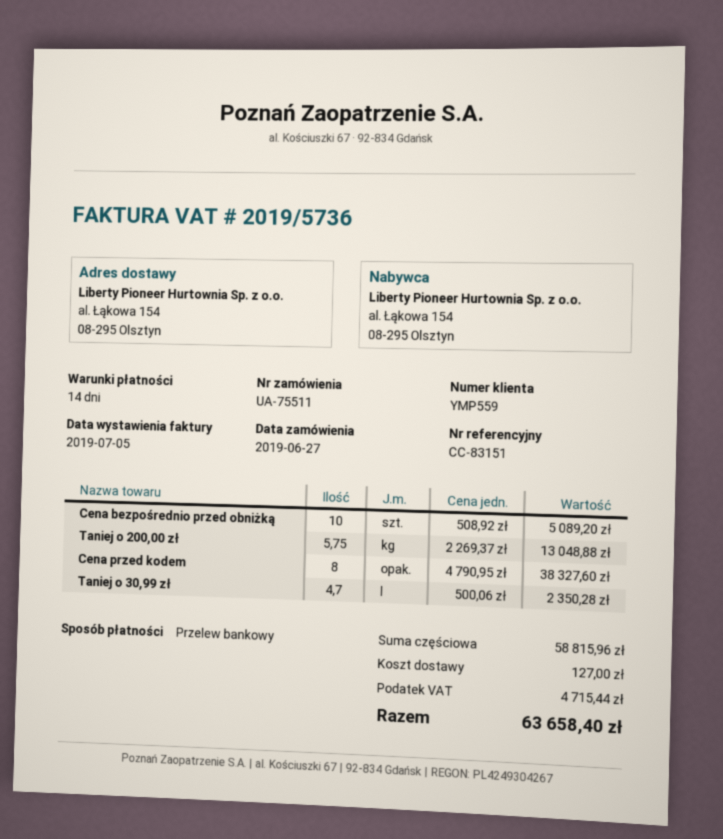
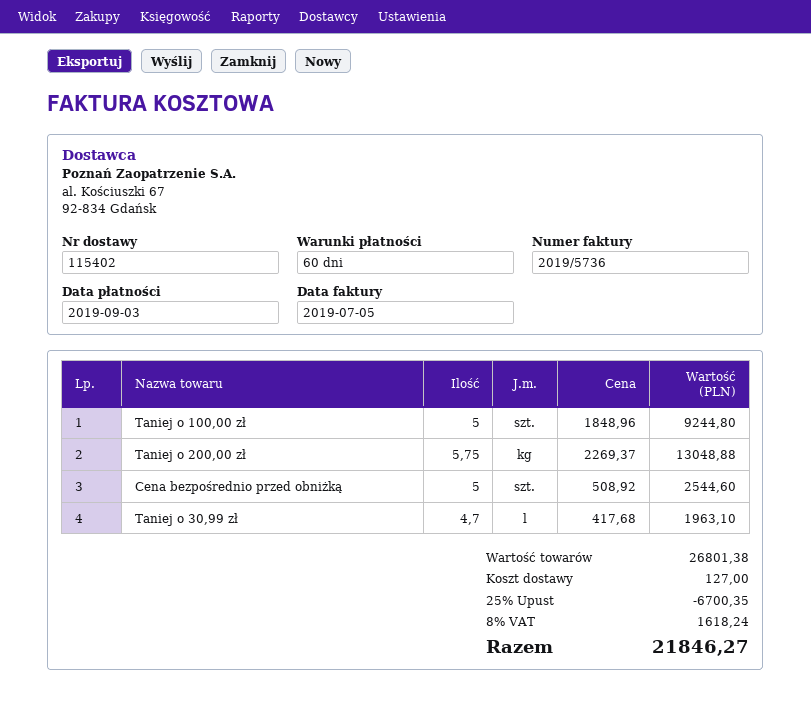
payment terms: 14 days -> 60 days
Cena bezpośrednio przed obniżką: 10 x 508.92 = 5089.20 -> 5 x 508.92 = 2544.60
Cena przed kodem: 8 x 4790.95 = 38327.60 -> none
Taniej o 30,99 zł: 4.7 x 500.06 = 2350.28 -> 4.7 x 417.68 = 1963.10
Taniej o 100,00 zł: none -> 5 x 1848.96 = 9244.80
subtotal: 58815.96 -> 26801.38
discount: none -> 25% = 6700.35
tax: 4715.44 -> 1618.24
total: 63658.40 -> 21846.27

